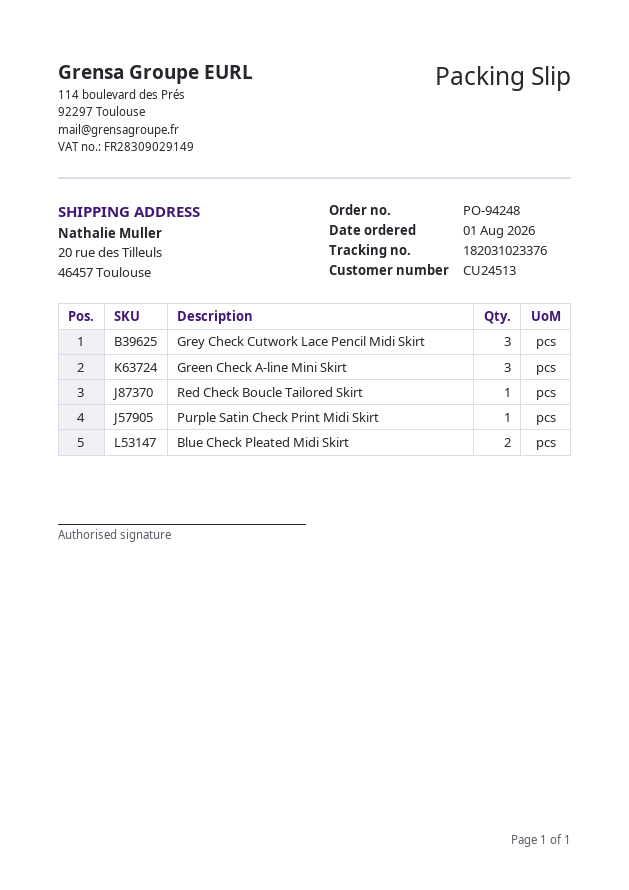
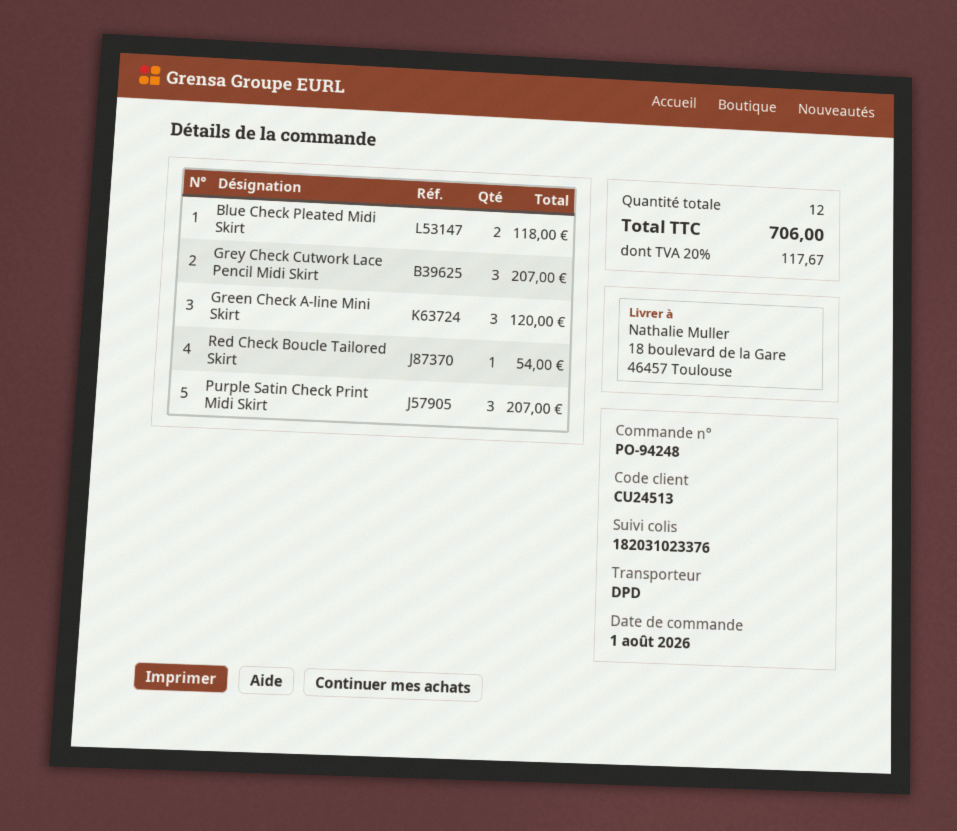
ship to: 20 rue des Tilleuls, 46457 Toulouse -> 18 boulevard de la Gare, 46457 Toulouse
Purple Satin Check Print Midi Skirt: 1 -> 3

